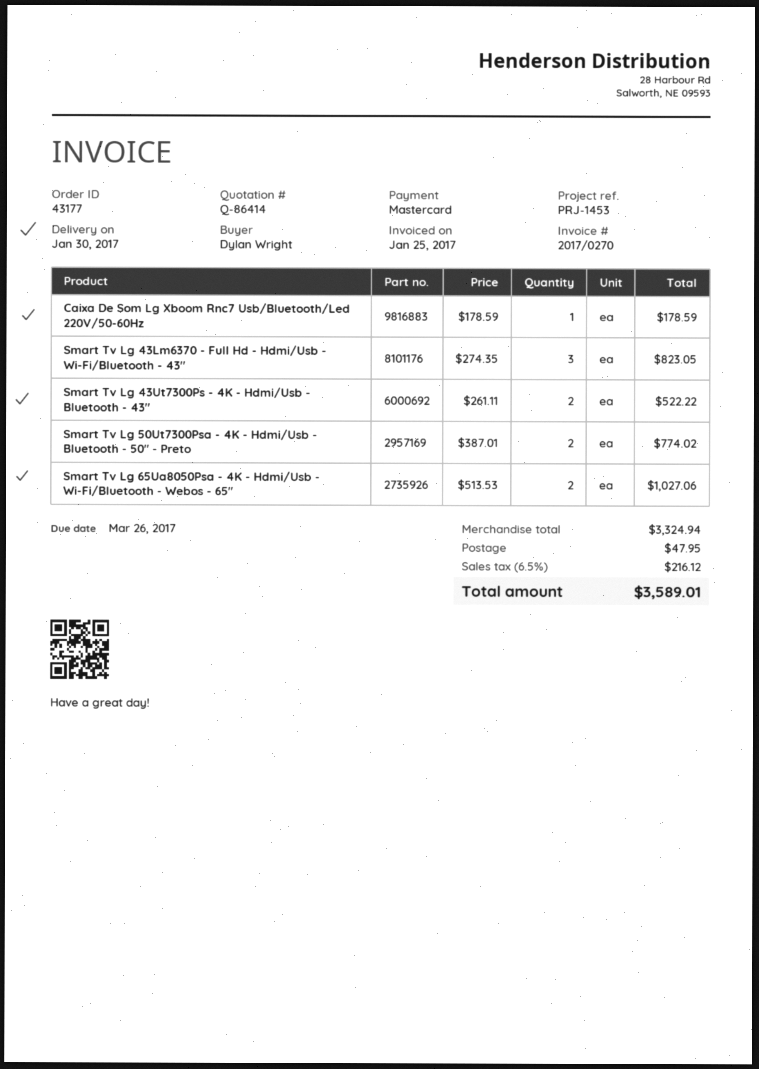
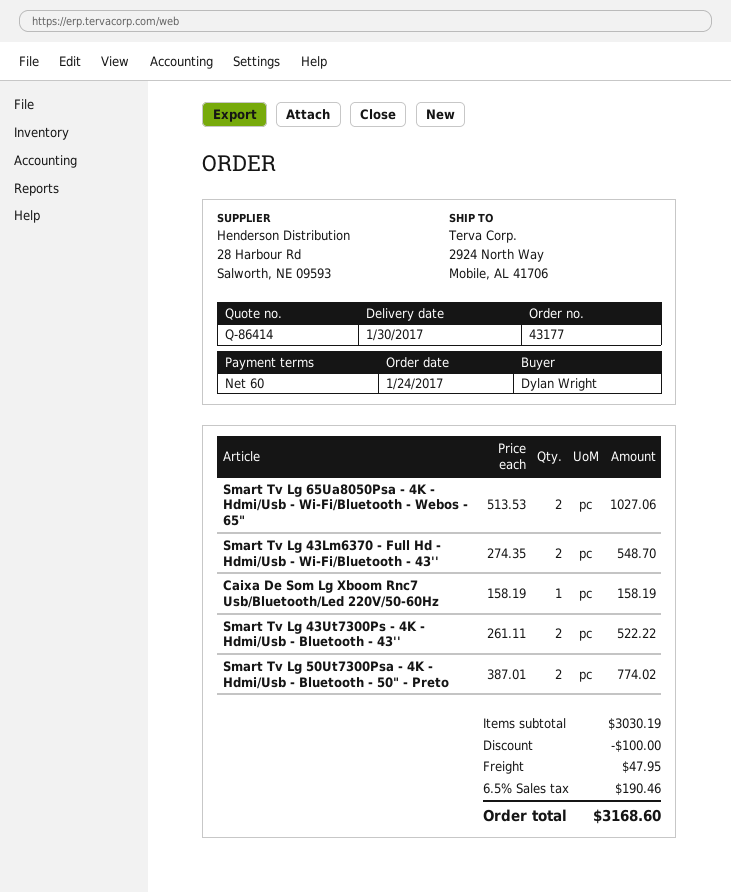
Caixa De Som Lg Xboom Rnc7 Usb/Bluetooth/Led 220V/50-60Hz: 1 x 178.59 = 178.59 -> 1 x 158.19 = 158.19
Smart Tv Lg 43Lm6370 - Full Hd - Hdmi/Usb - Wi-Fi/Bluetooth - 43'': 3 x 274.35 = 823.05 -> 2 x 274.35 = 548.70
subtotal: 3324.94 -> 3030.19
discount: none -> 100.00
tax: 6.5% = 216.12 -> 6.5% = 190.46
total: 3589.01 -> 3168.60

